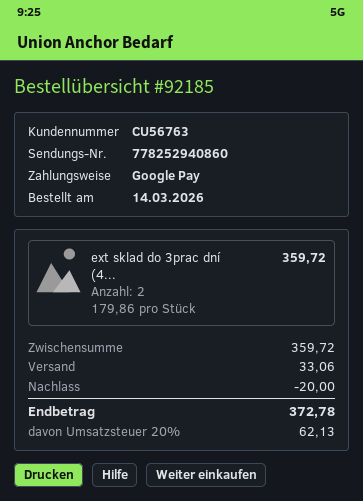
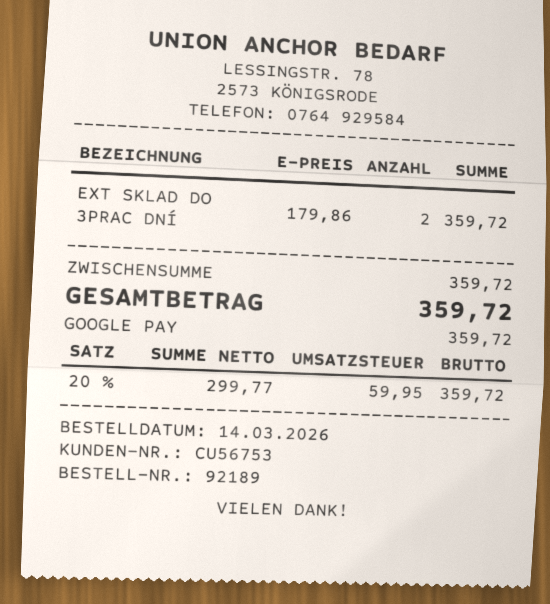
order number: 92185 -> 92189
customer number: CU56763 -> CU56753
discount: 20.00 -> none
shipping: 33.06 -> none
tax: 20% = 62.13 -> 20% = 59.95
total: 372.78 -> 359.72

